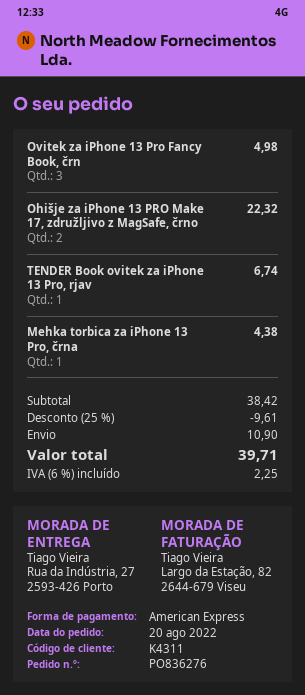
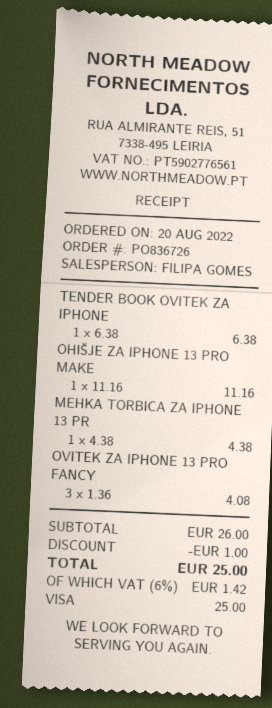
order number: PO836276 -> PO836726
payment method: American Express -> Visa
Ovitek za iPhone 13 Pro Fancy Book, črn: 3 for 4.98 -> 3 for 4.08
Ohišje za iPhone 13 PRO Make 17, združljivo z MagSafe, črno: 2 for 22.32 -> 1 for 11.16
TENDER Book ovitek za iPhone 13 Pro, rjav: 1 for 6.74 -> 1 for 6.38
subtotal: 38.42 -> 26.00
discount: 9.61 -> 1.00
shipping: 10.90 -> none
tax: 6% = 2.25 -> 6% = 1.42
total: 39.71 -> 25.00

